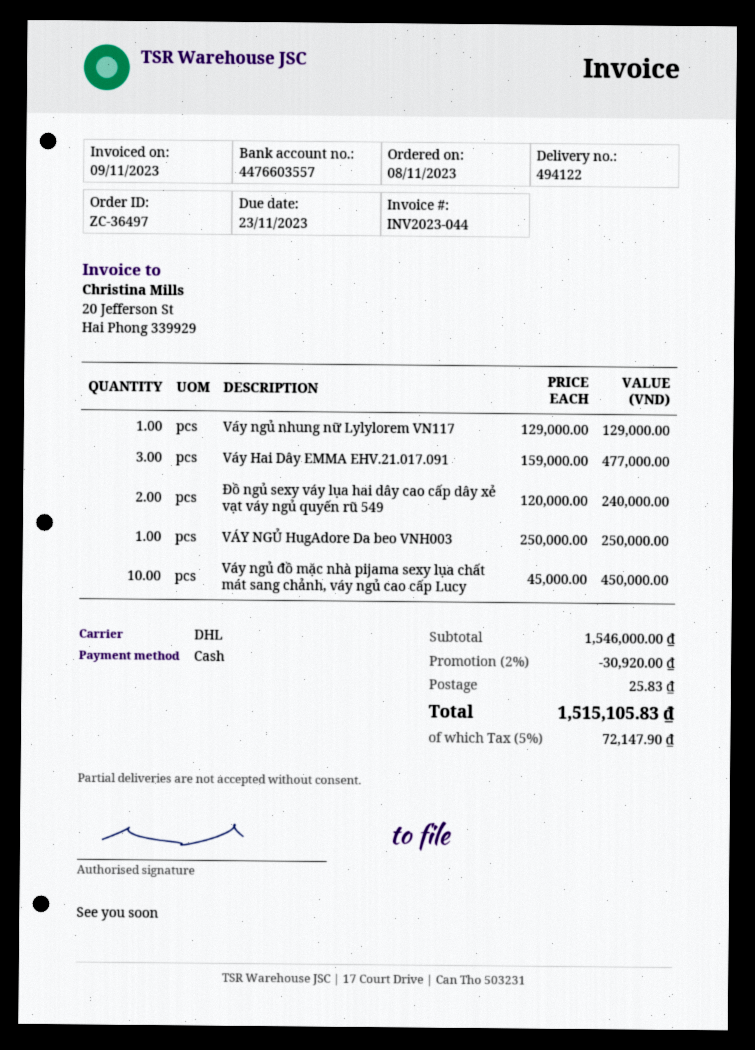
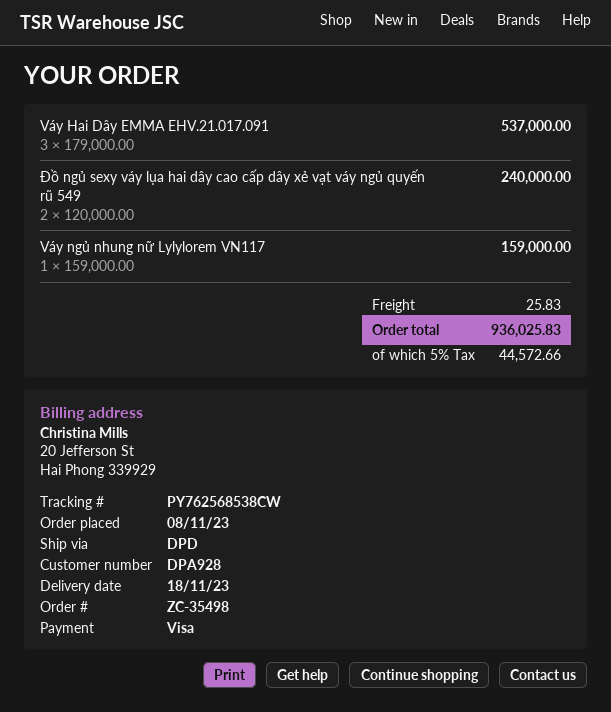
order number: ZC-36497 -> ZC-35498
payment method: cash -> Visa
shipping method: DHL -> DPD
Váy ngủ nhung nữ Lylylorem VN117: 1 x 129000.00 = 129000.00 -> 1 x 159000.00 = 159000.00
Váy Hai Dây EMMA EHV.21.017.091: 3 x 159000.00 = 477000.00 -> 3 x 179000.00 = 537000.00
VÁY NGỦ HugAdore Da beo VNH003: 1 x 250000.00 = 250000.00 -> none
Váy ngủ đồ mặc nhà pijama sexy lụa chất mát sang chảnh, váy ngủ cao cấp Lucy: 10 x 45000.00 = 450000.00 -> none
discount: 2% = 30920.00 -> none
tax: 5% = 72147.90 -> 5% = 44572.66
total: 1515105.83 -> 936025.83

